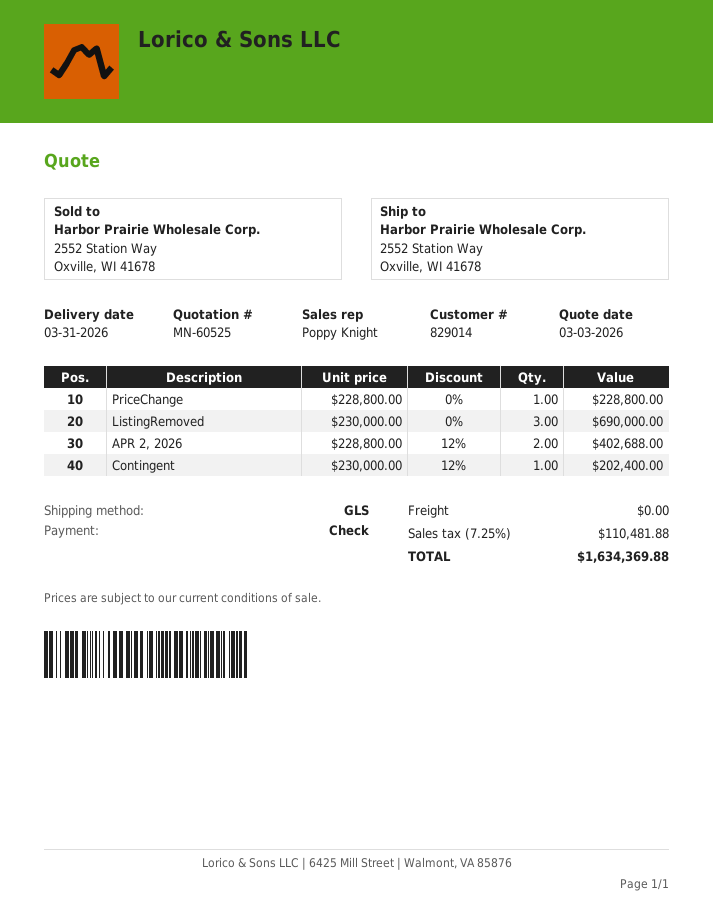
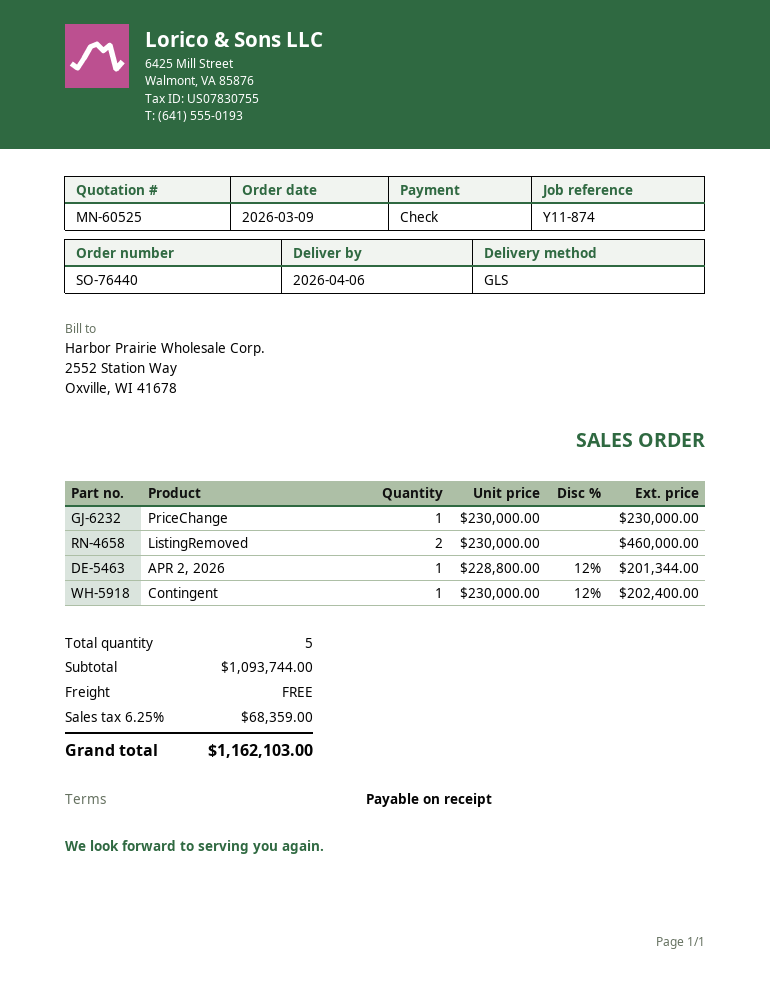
delivery date: 2026-03-31 -> 2026-04-06
PriceChange: 1 x 228800.00 = 228800.00 -> 1 x 230000.00 = 230000.00
ListingRemoved: 3 x 230000.00 = 690000.00 -> 2 x 230000.00 = 460000.00
APR 2, 2026: 2 x 228800.00 - 12% = 402688.00 -> 1 x 228800.00 - 12% = 201344.00
tax: 7.25% = 110481.88 -> 6.25% = 68359.00
total: 1634369.88 -> 1162103.00

